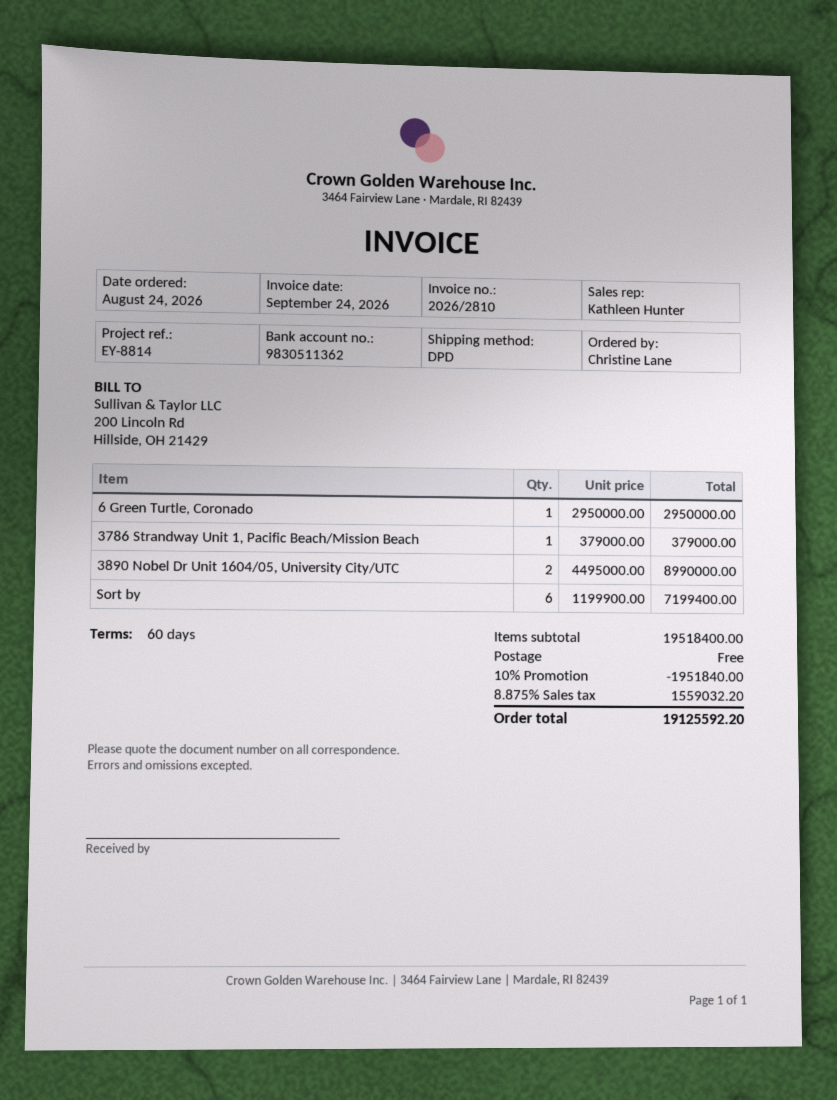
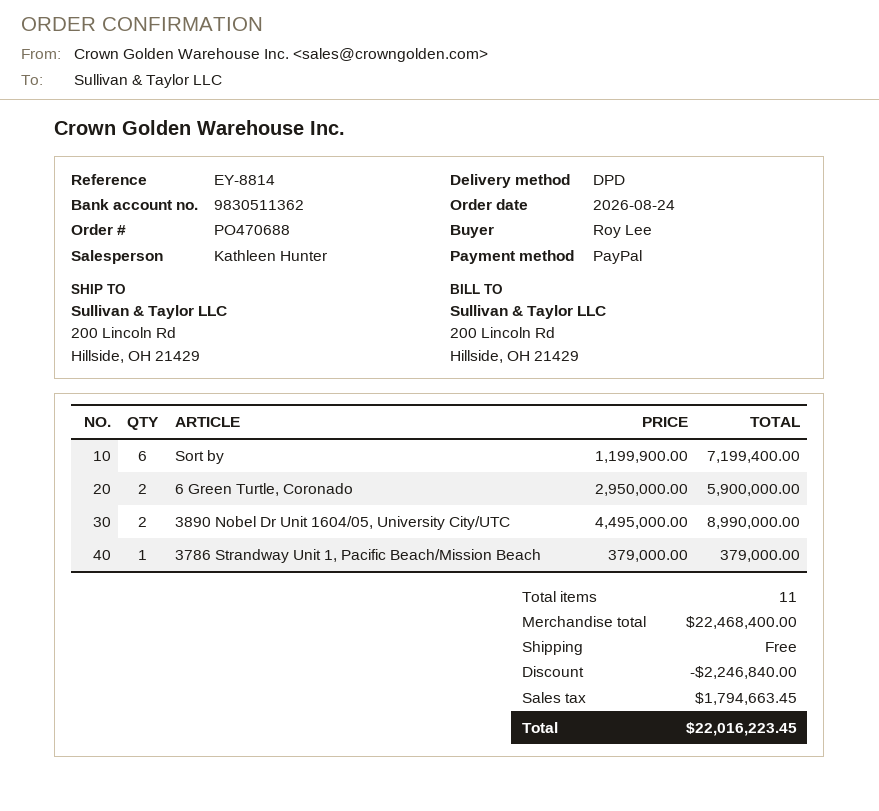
ordered by: Christine Lane -> Roy Lee
6 Green Turtle, Coronado: 1 x 2950000.00 = 2950000.00 -> 2 x 2950000.00 = 5900000.00
subtotal: 19518400.00 -> 22468400.00
discount: 1951840.00 -> 2246840.00
tax: 1559032.20 -> 1794663.45
total: 19125592.20 -> 22016223.45

